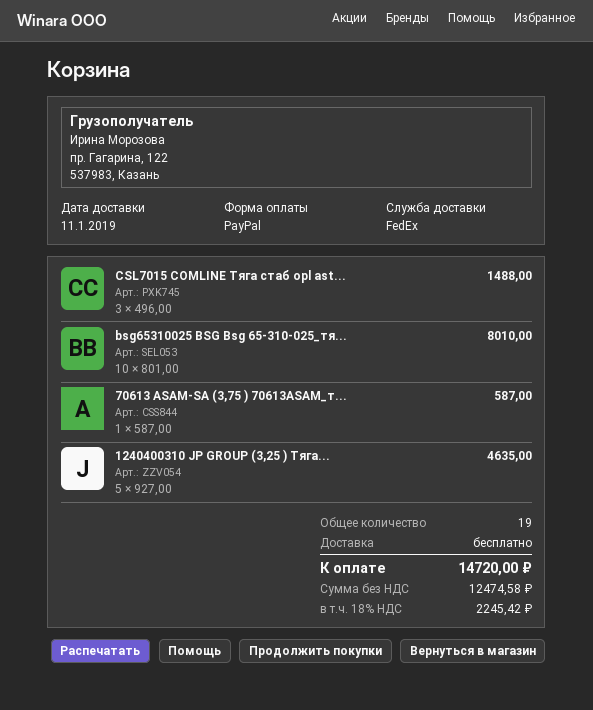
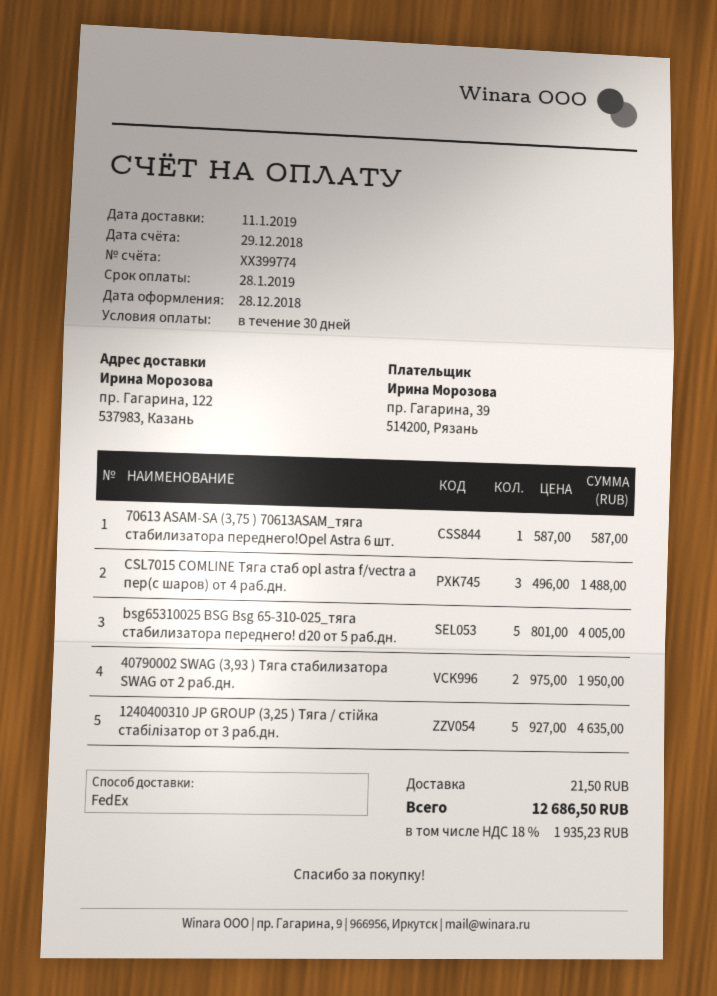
bsg65310025 BSG Bsg 65-310-025_тя...: 10 x 801.00 = 8010.00 -> 5 x 801.00 = 4005.00
40790002 SWAG (3,93 ) Тяга стабилизатора SWAG от 2 раб.дн.: none -> 2 x 975.00 = 1950.00
shipping: 0.00 -> 21.50
tax: 18% = 2245.42 -> 18% = 1935.23
total: 14720.00 -> 12686.50

